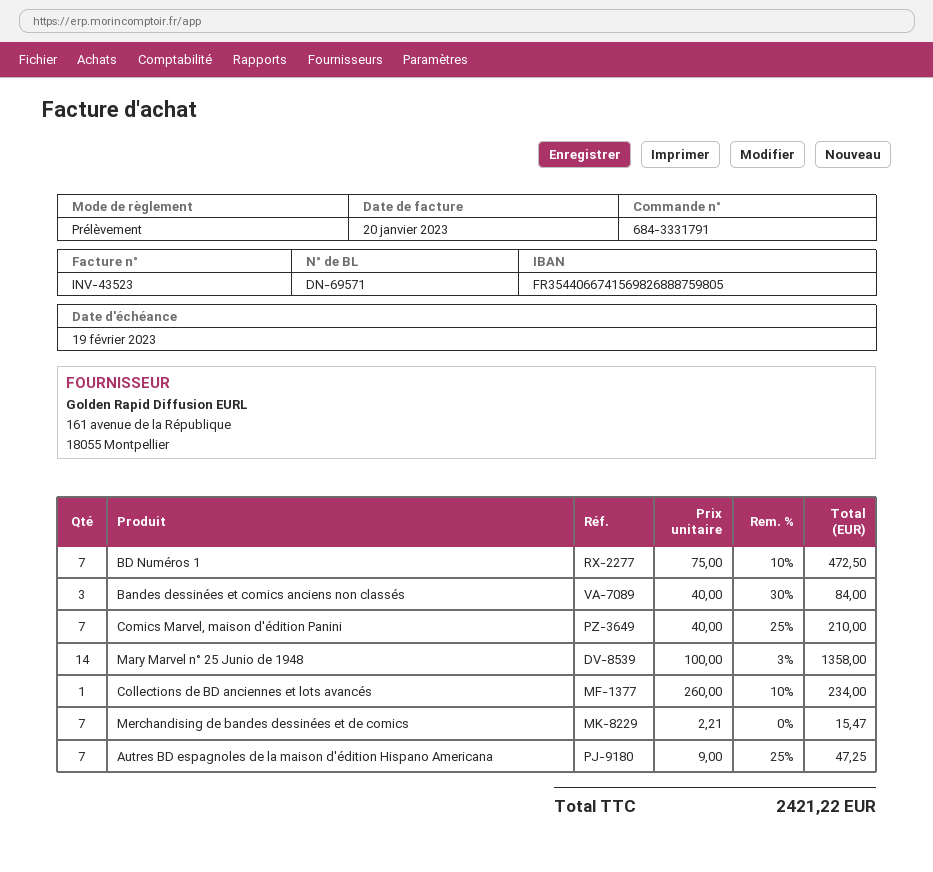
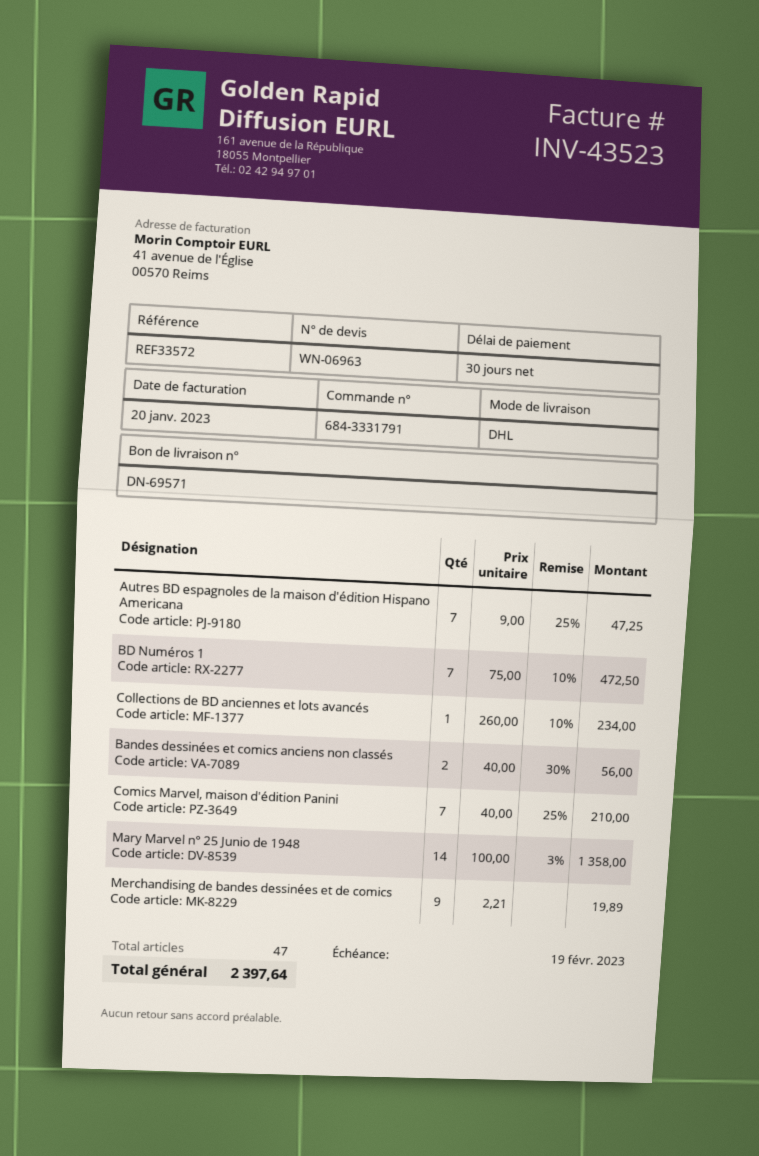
Bandes dessinées et comics anciens non classés: 3 x 40.00 - 30% = 84.00 -> 2 x 40.00 - 30% = 56.00
Merchandising de bandes dessinées et de comics: 7 x 2.21 = 15.47 -> 9 x 2.21 = 19.89
total: 2421.22 -> 2397.64

